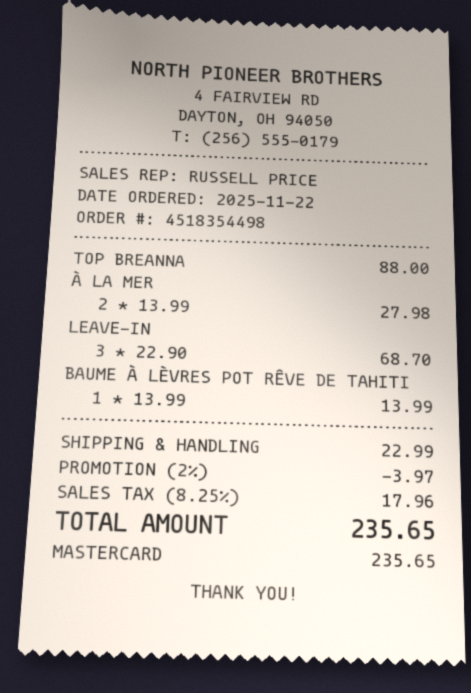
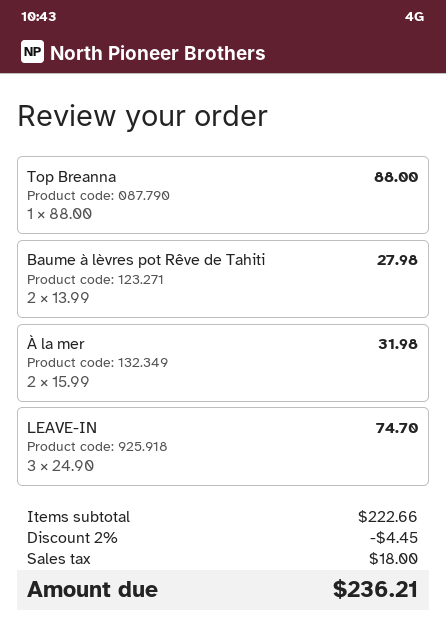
À LA MER: 2 x 13.99 = 27.98 -> 2 x 15.99 = 31.98
LEAVE-IN: 3 x 22.90 = 68.70 -> 3 x 24.90 = 74.70
BAUME À LÈVRES POT RÊVE DE TAHITI: 1 x 13.99 = 13.99 -> 2 x 13.99 = 27.98
discount: 2% = 3.97 -> 2% = 4.45
shipping: 22.99 -> none
tax: 17.96 -> 18.00
total: 235.65 -> 236.21

